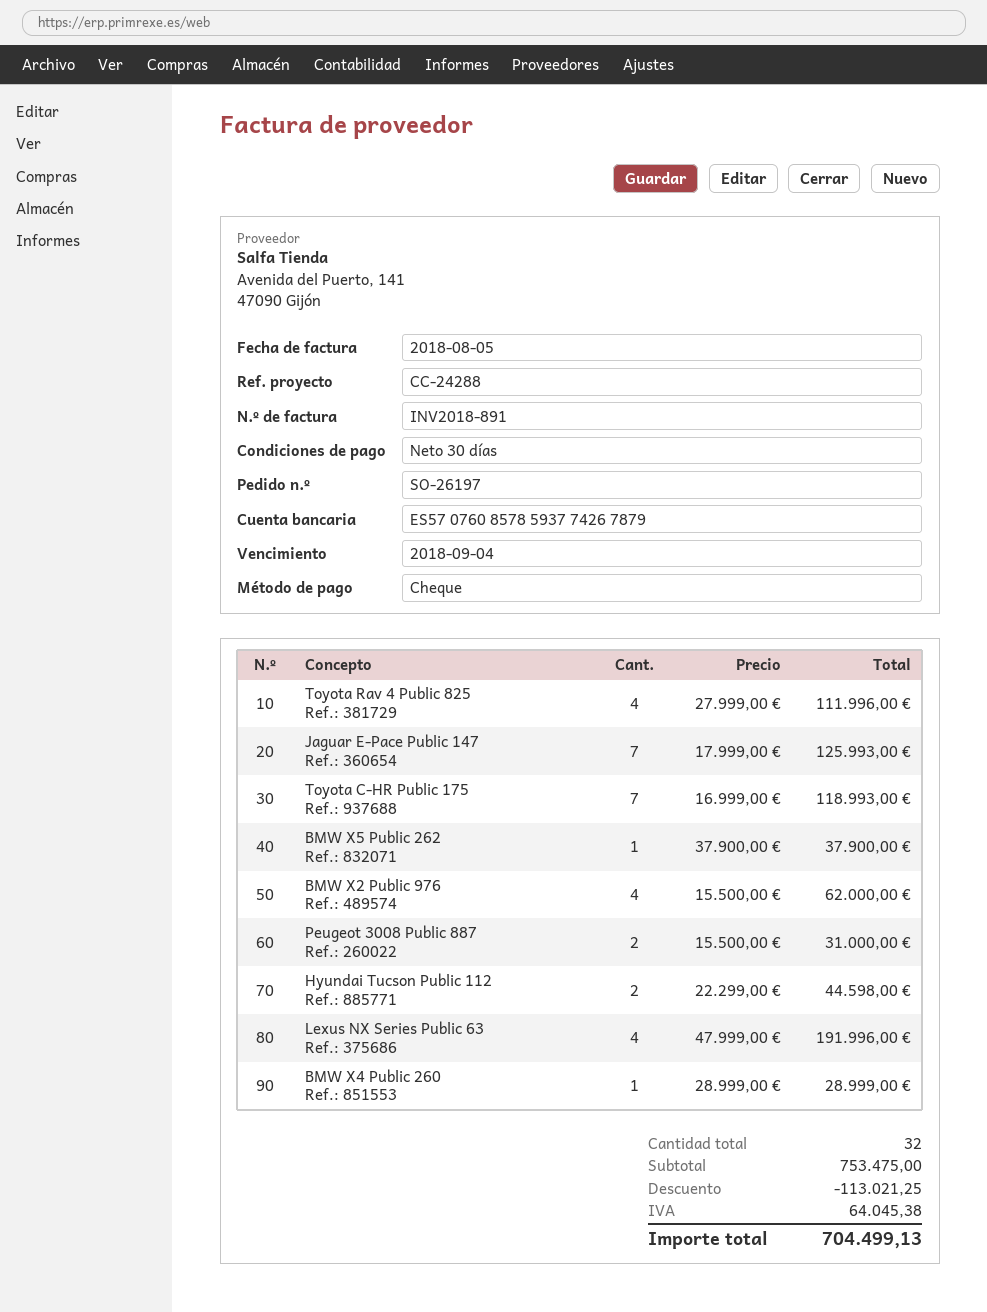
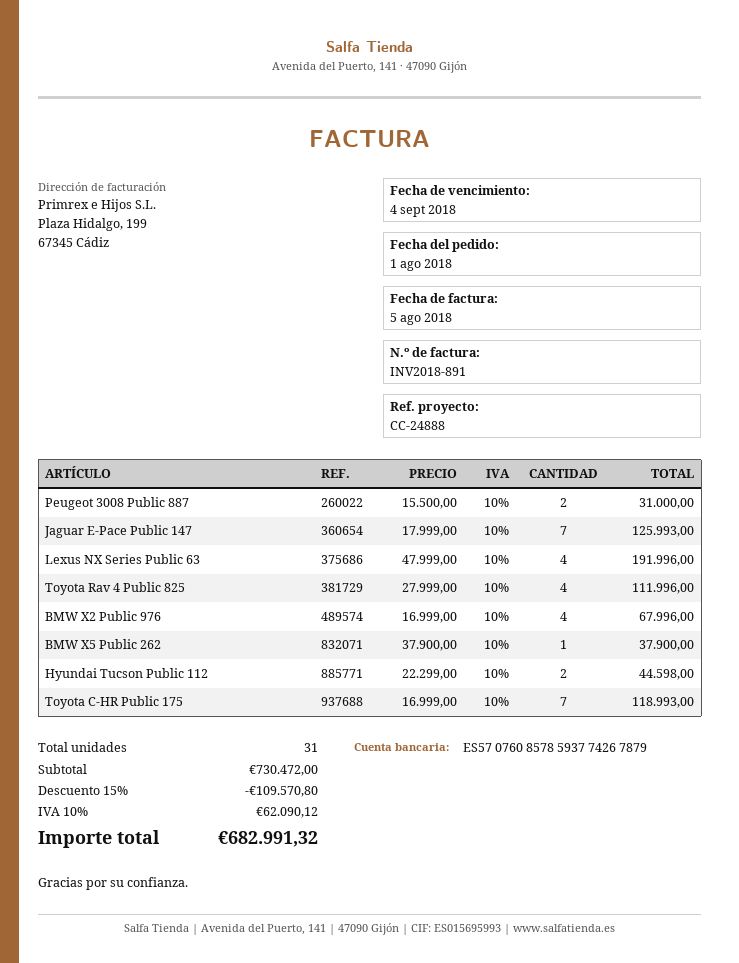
reference: CC-24288 -> CC-24888
BMW X2 Public 976: 4 x 15500.00 = 62000.00 -> 4 x 16999.00 = 67996.00
BMW X4 Public 260: 1 x 28999.00 = 28999.00 -> none
total quantity: 32 -> 31
subtotal: 753475.00 -> 730472.00
discount: 113021.25 -> 109570.80
tax: 64045.38 -> 62090.12
total: 704499.13 -> 682991.32

